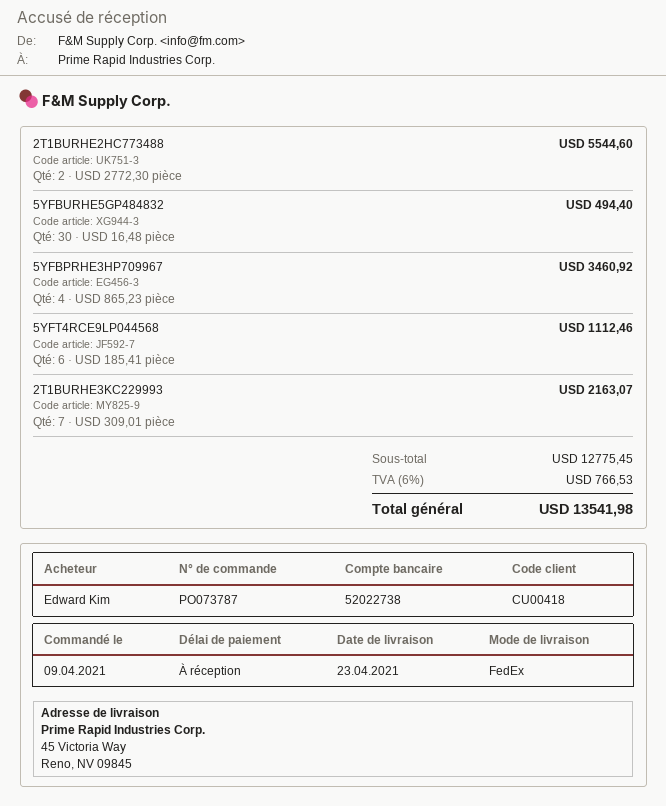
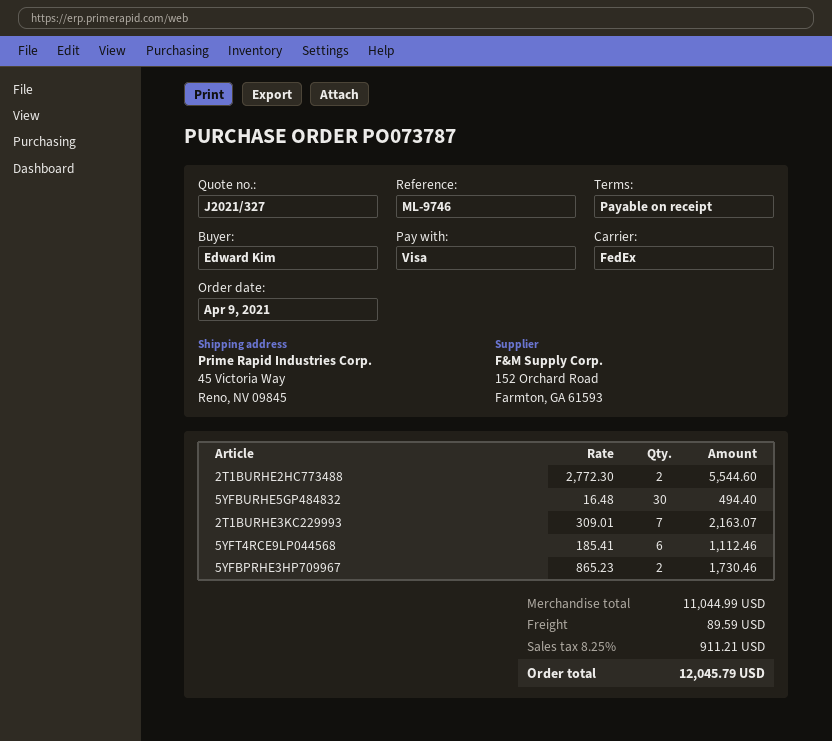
5YFBPRHE3HP709967: 4 x 865.23 = 3460.92 -> 2 x 865.23 = 1730.46
subtotal: 12775.45 -> 11044.99
shipping: none -> 89.59
tax: 6% = 766.53 -> 8.25% = 911.21
total: 13541.98 -> 12045.79

